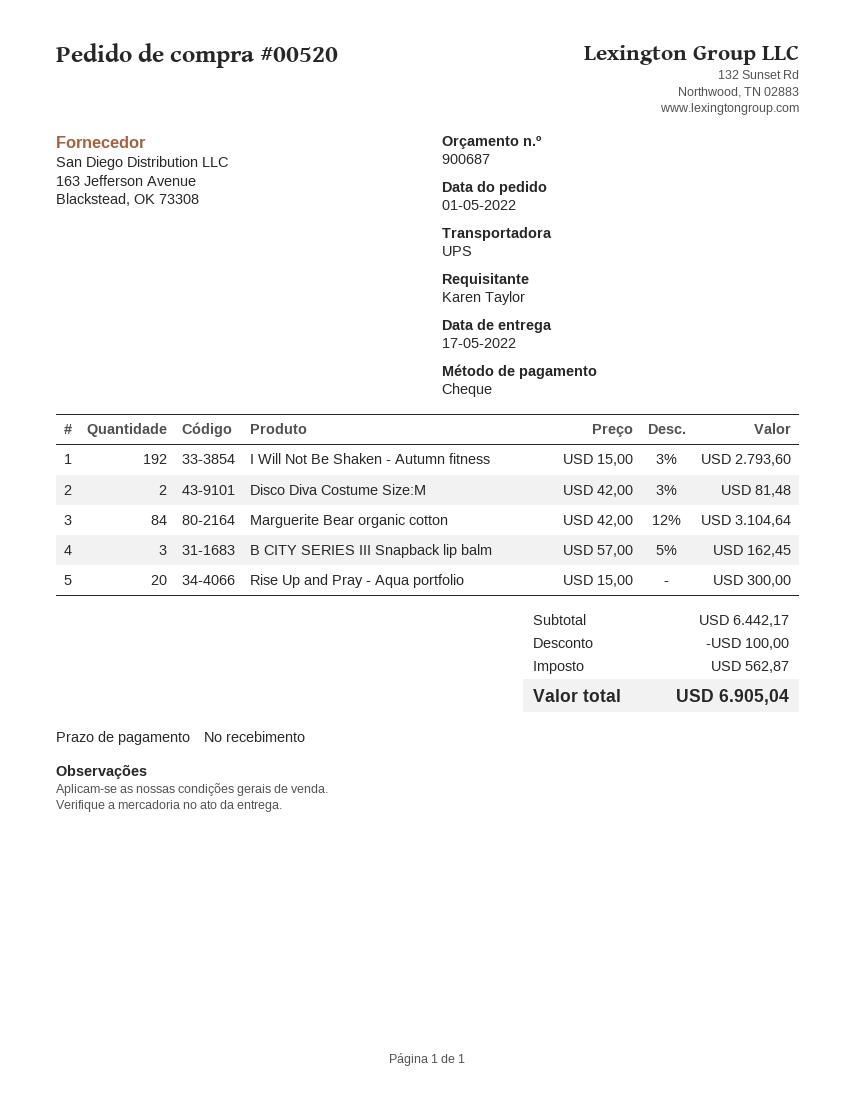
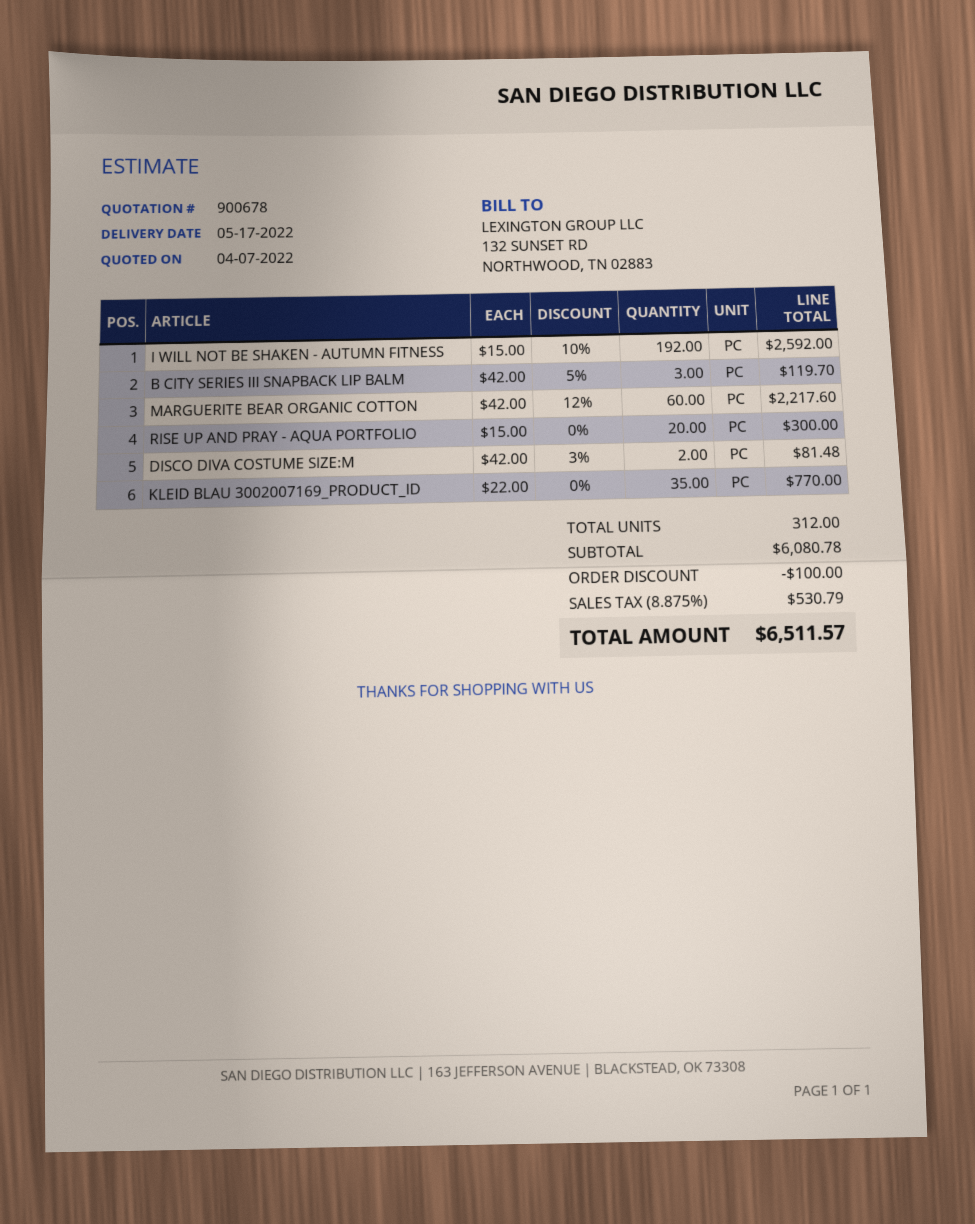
quote number: 900687 -> 900678
I Will Not Be Shaken - Autumn fitness: 192 x 15.00 - 3% = 2793.60 -> 192 x 15.00 - 10% = 2592.00
Marguerite Bear organic cotton: 84 x 42.00 - 12% = 3104.64 -> 60 x 42.00 - 12% = 2217.60
B CITY SERIES III Snapback lip balm: 3 x 57.00 - 5% = 162.45 -> 3 x 42.00 - 5% = 119.70
KLEID BLAU 3002007169_PRODUCT_ID: none -> 35 x 22.00 = 770.00
subtotal: 6442.17 -> 6080.78
tax: 562.87 -> 530.79
total: 6905.04 -> 6511.57

